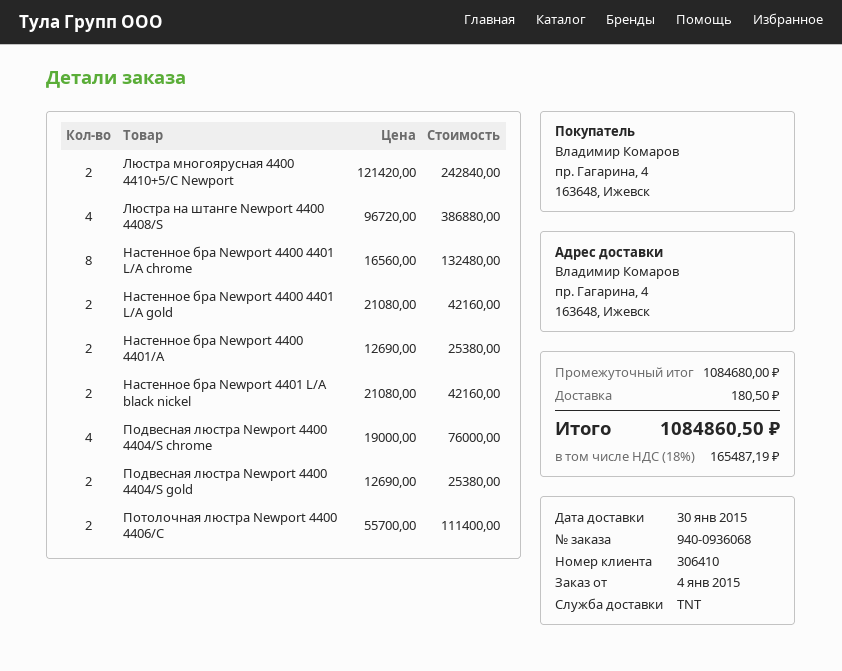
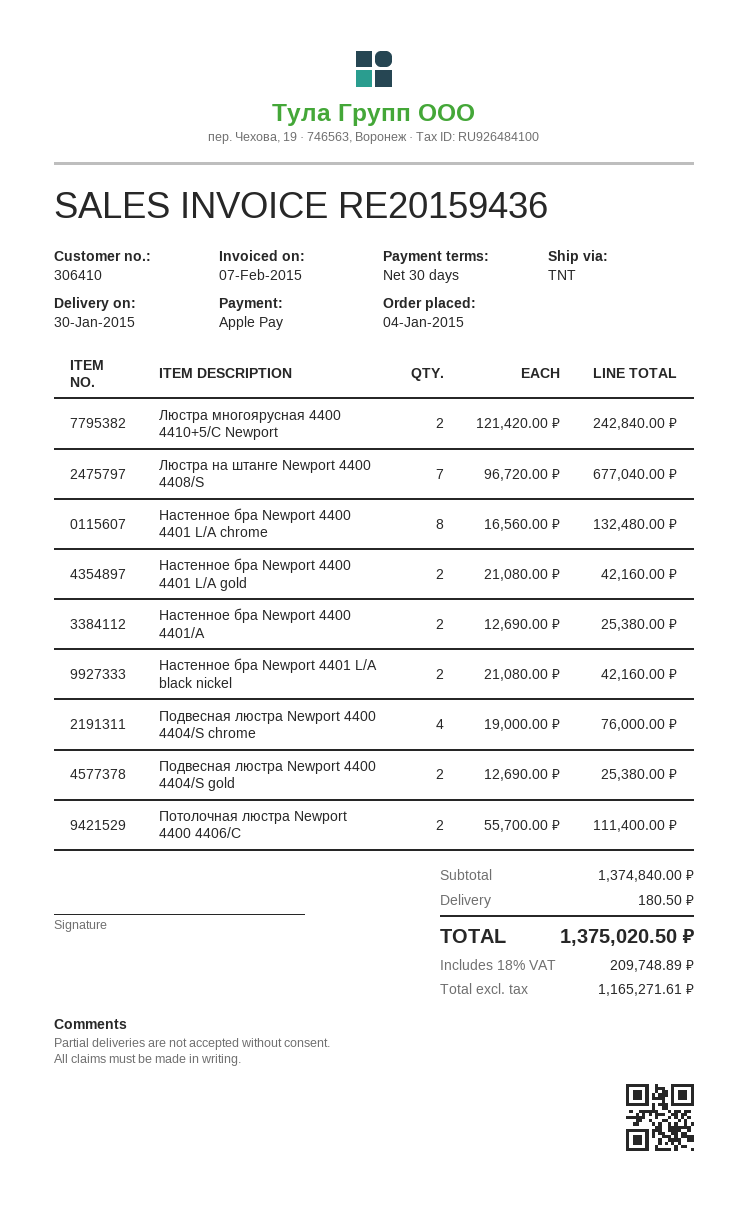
Люстра на штанге Newport 4400 4408/S: 4 x 96720.00 = 386880.00 -> 7 x 96720.00 = 677040.00
subtotal: 1084680.00 -> 1374840.00
tax: 18% = 165487.19 -> 18% = 209748.89
total: 1084860.50 -> 1375020.50

